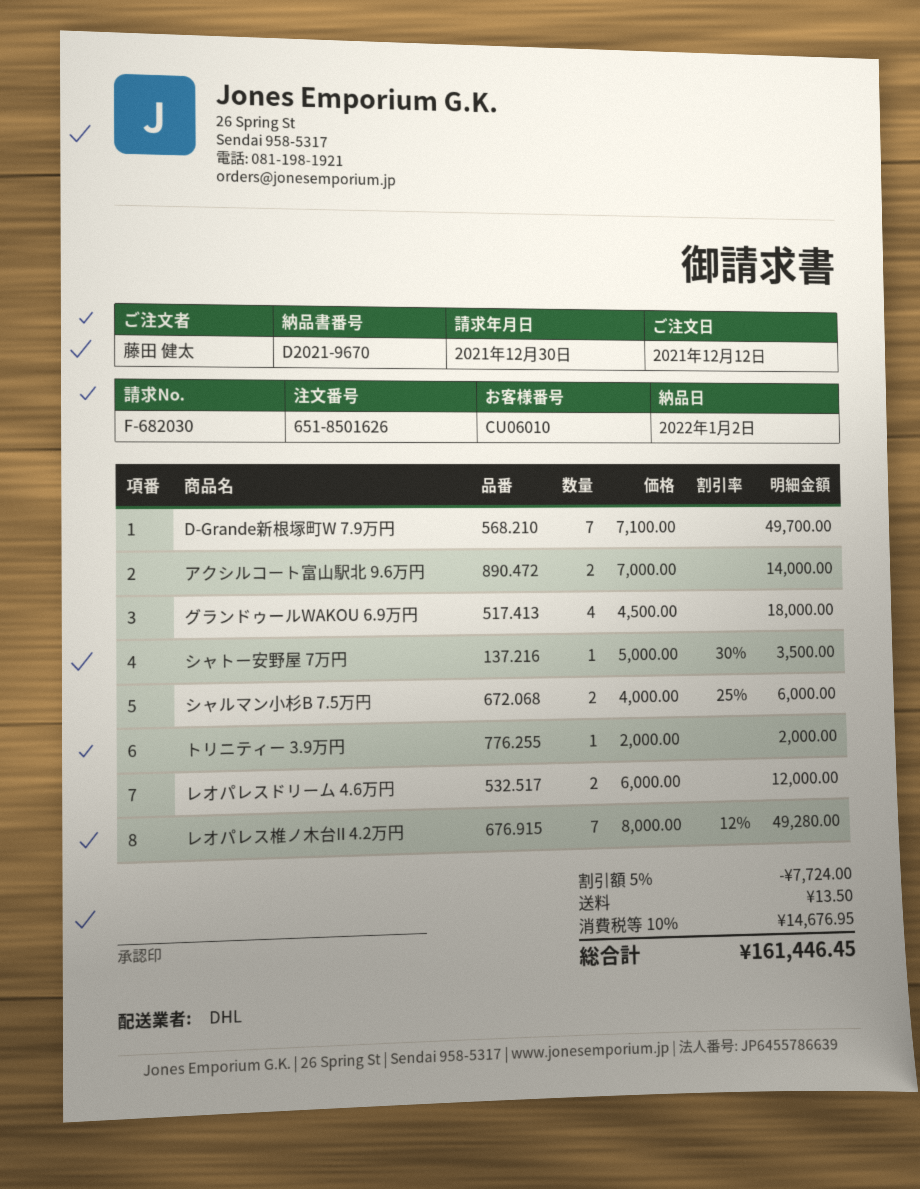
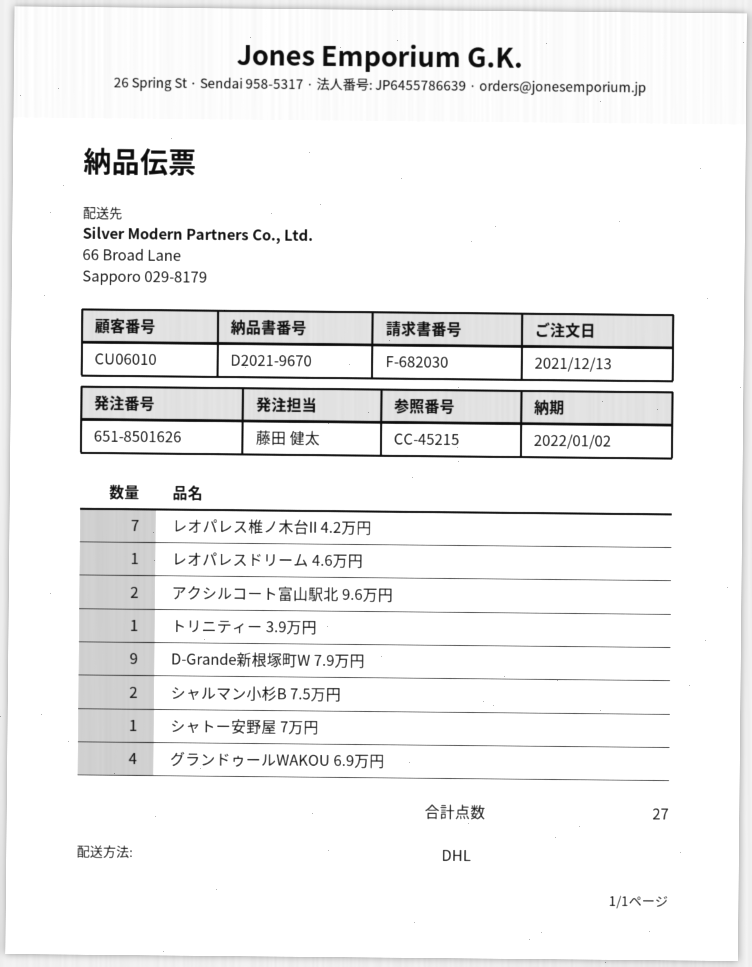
order date: 2021-12-12 -> 2021-12-13
D-Grande新根塚町W 7.9万円: 7 -> 9
レオパレスドリーム 4.6万円: 2 -> 1

